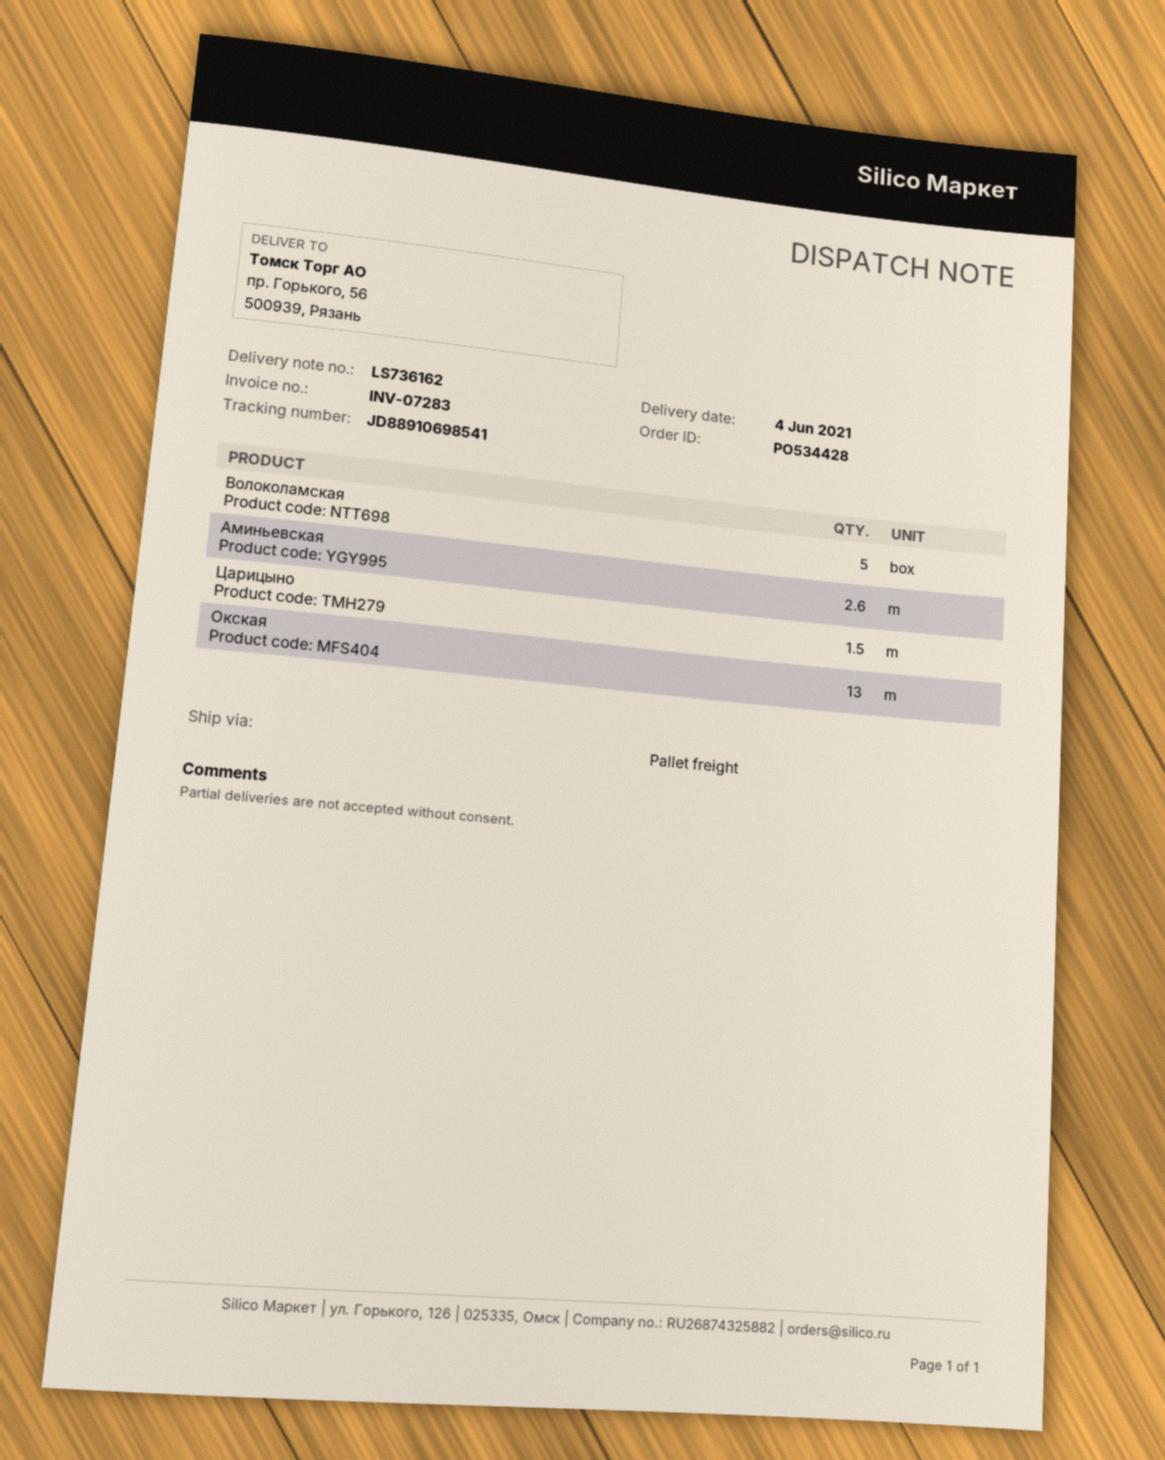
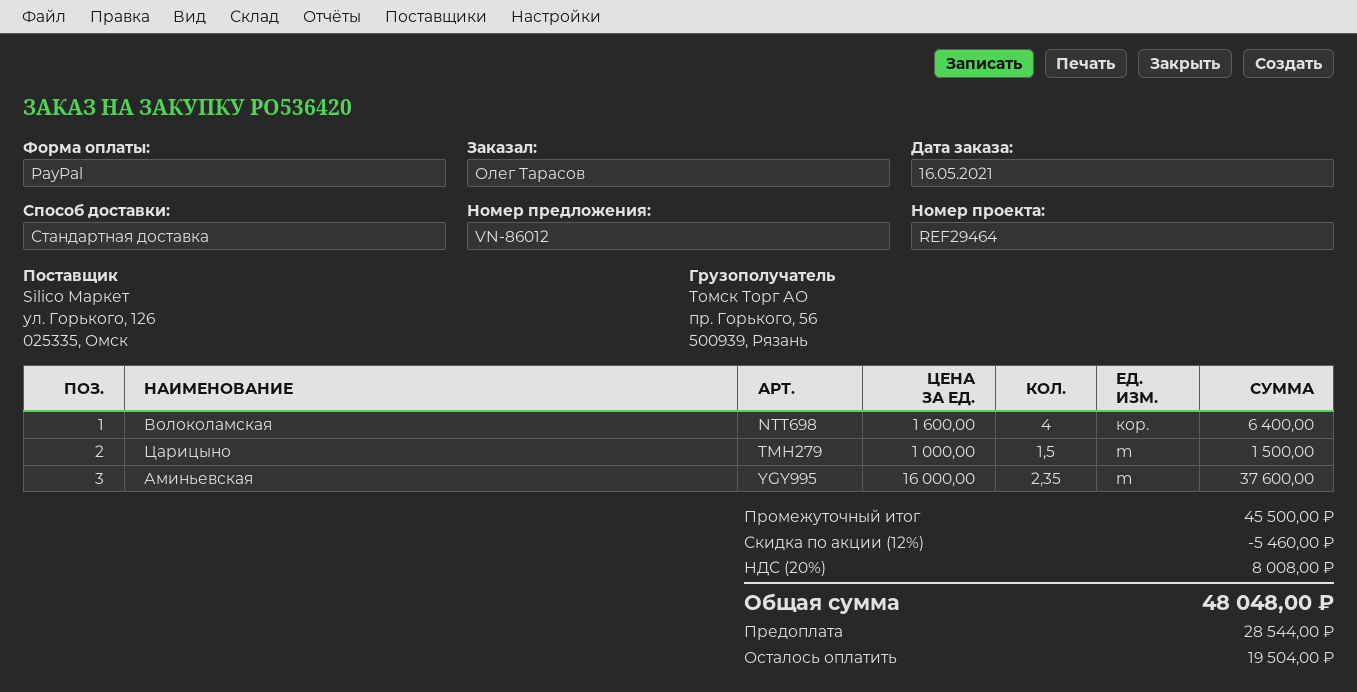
order number: PO534428 -> PO536420
shipping method: pallet freight -> standard
Волоколамская: 5 -> 4
Аминьевская: 2.6 -> 2.35
Окская: 13 -> none

